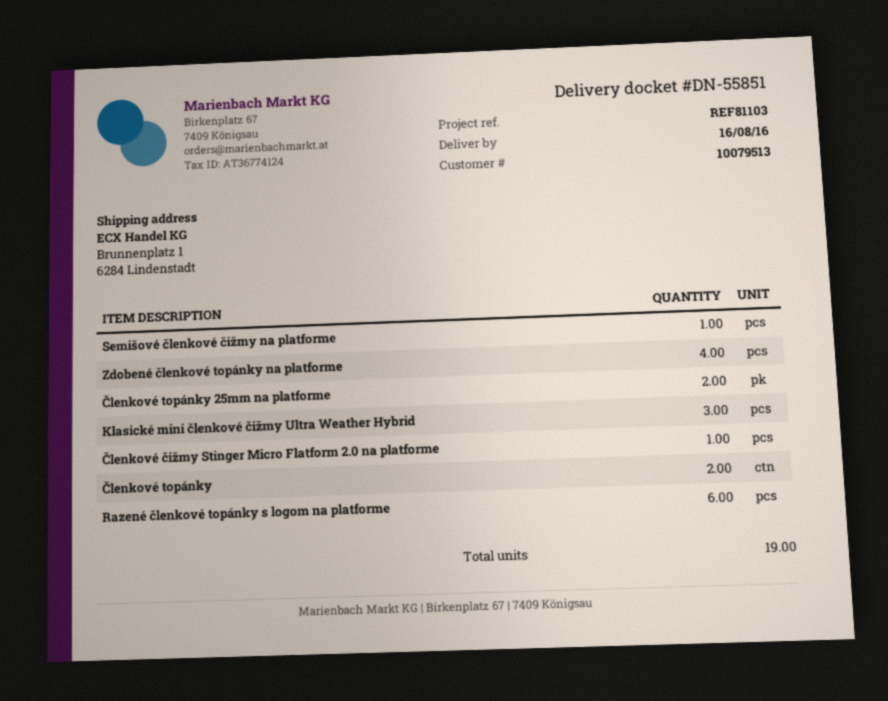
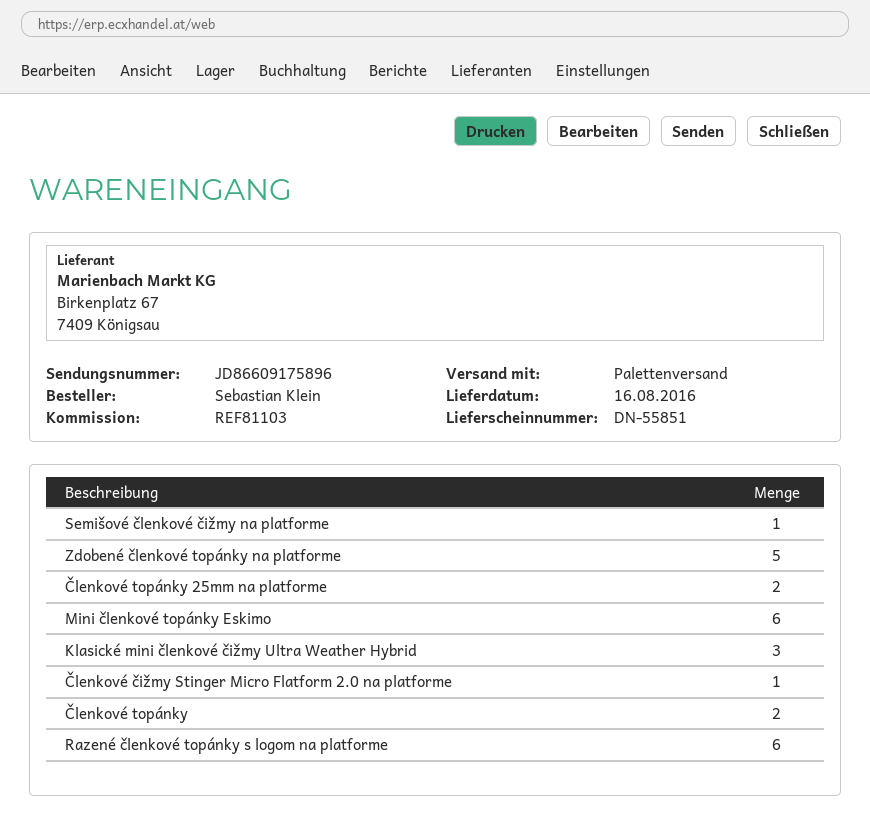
Zdobené členkové topánky na platforme: 4 -> 5
Mini členkové topánky Eskimo: none -> 6

